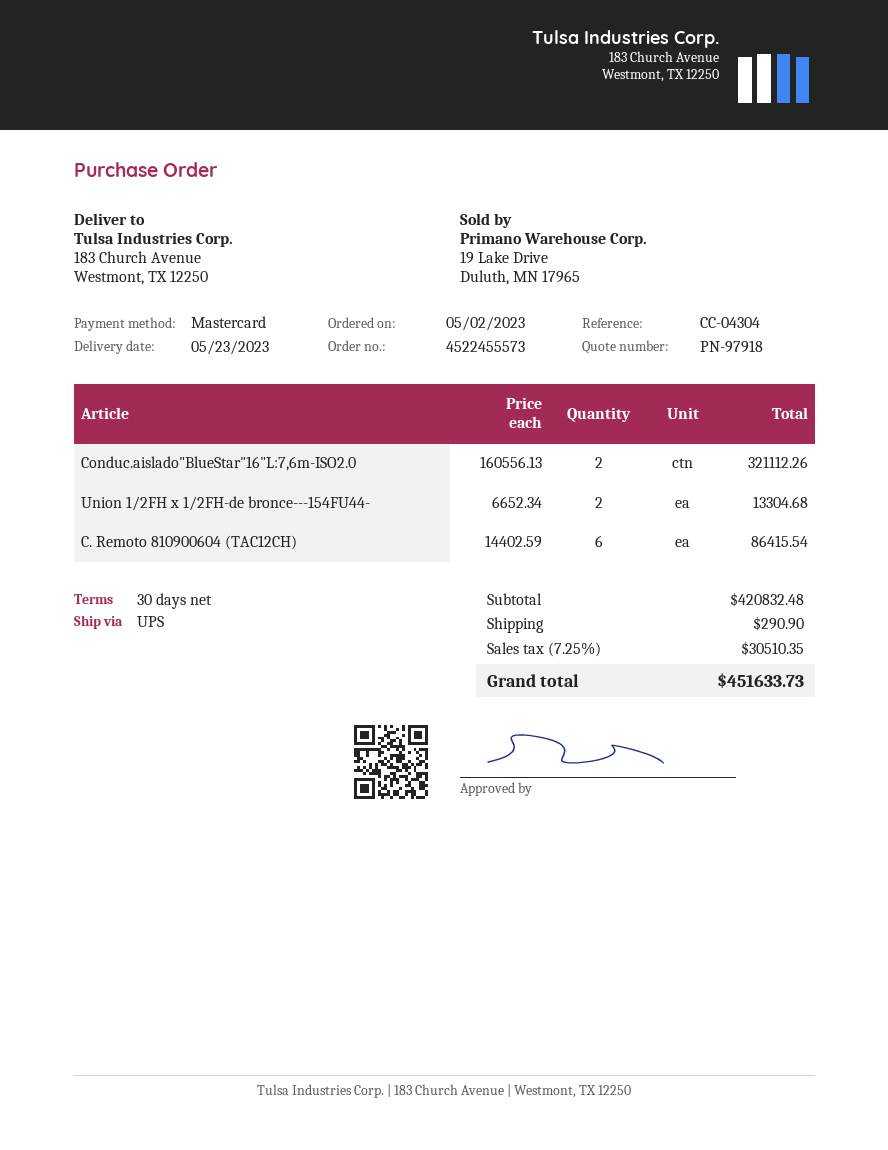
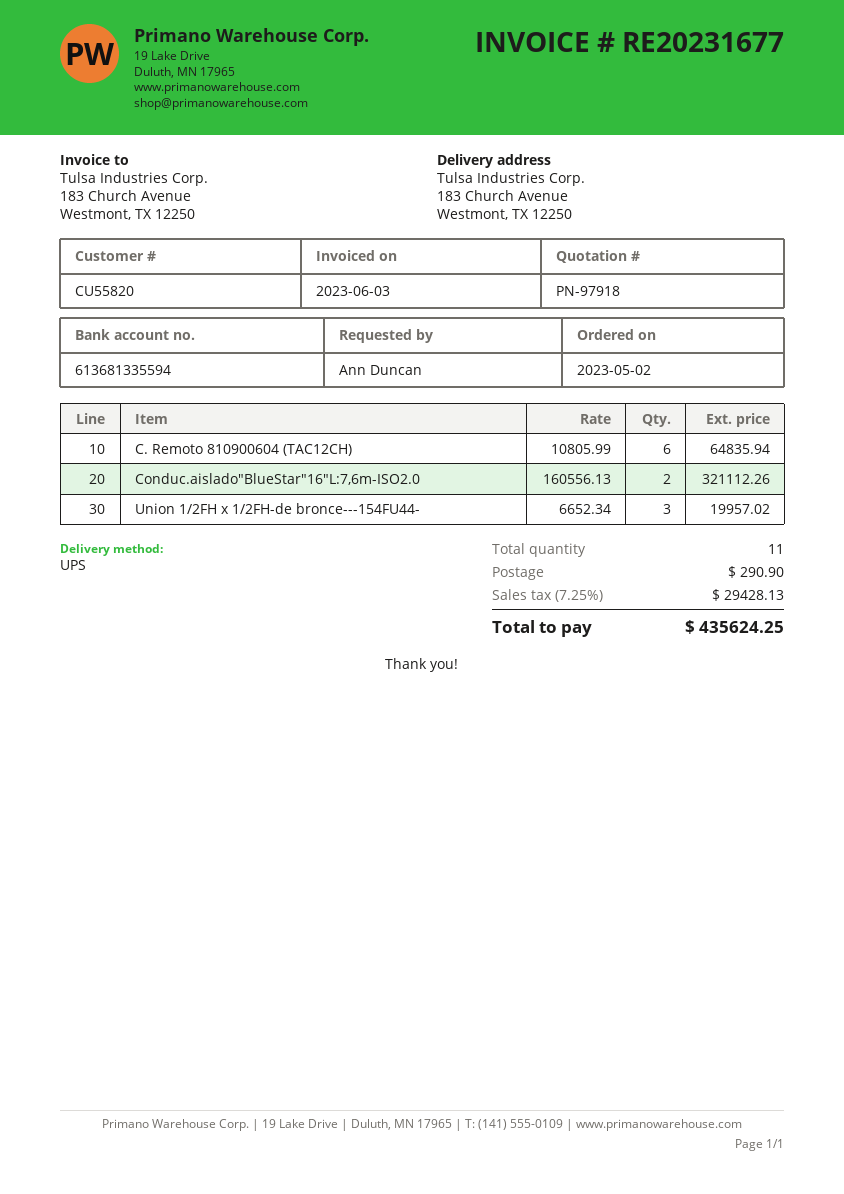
Union 1/2FH x 1/2FH-de bronce---154FU44-: 2 x 6652.34 = 13304.68 -> 3 x 6652.34 = 19957.02
C. Remoto 810900604 (TAC12CH): 6 x 14402.59 = 86415.54 -> 6 x 10805.99 = 64835.94
tax: 7.25% = 30510.35 -> 7.25% = 29428.13
total: 451633.73 -> 435624.25

